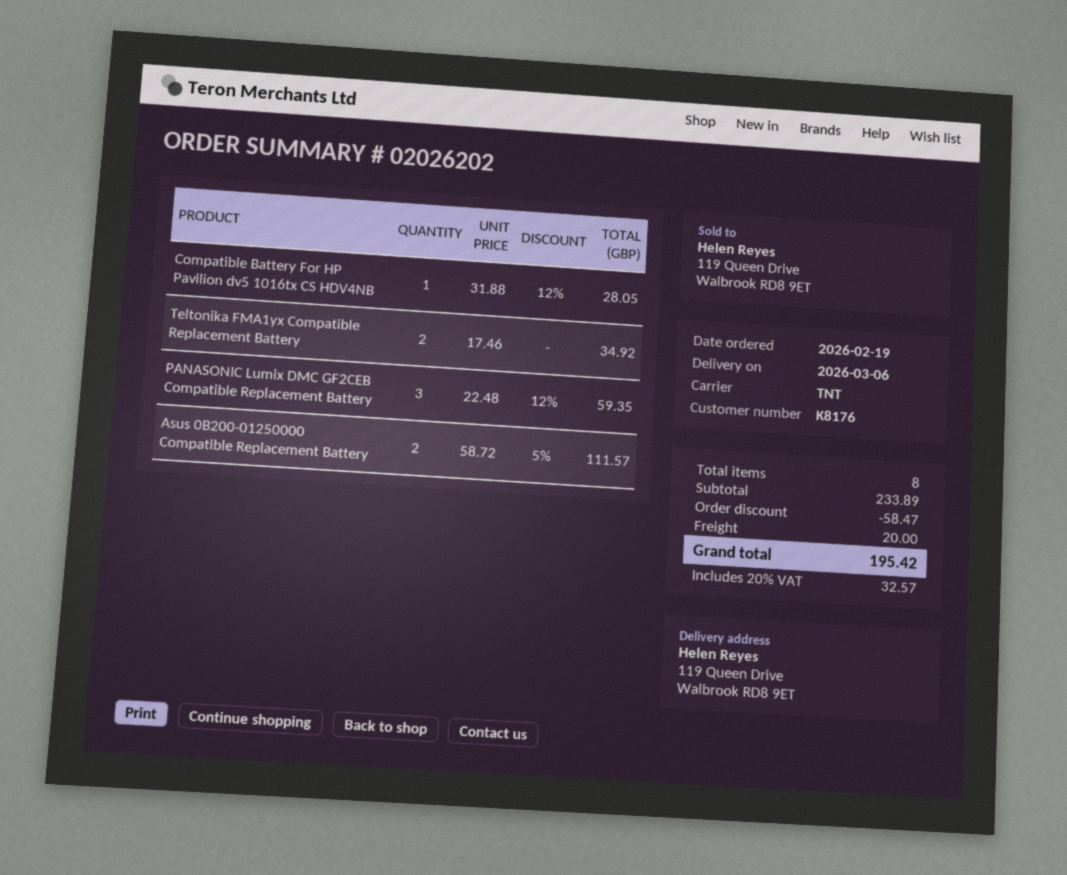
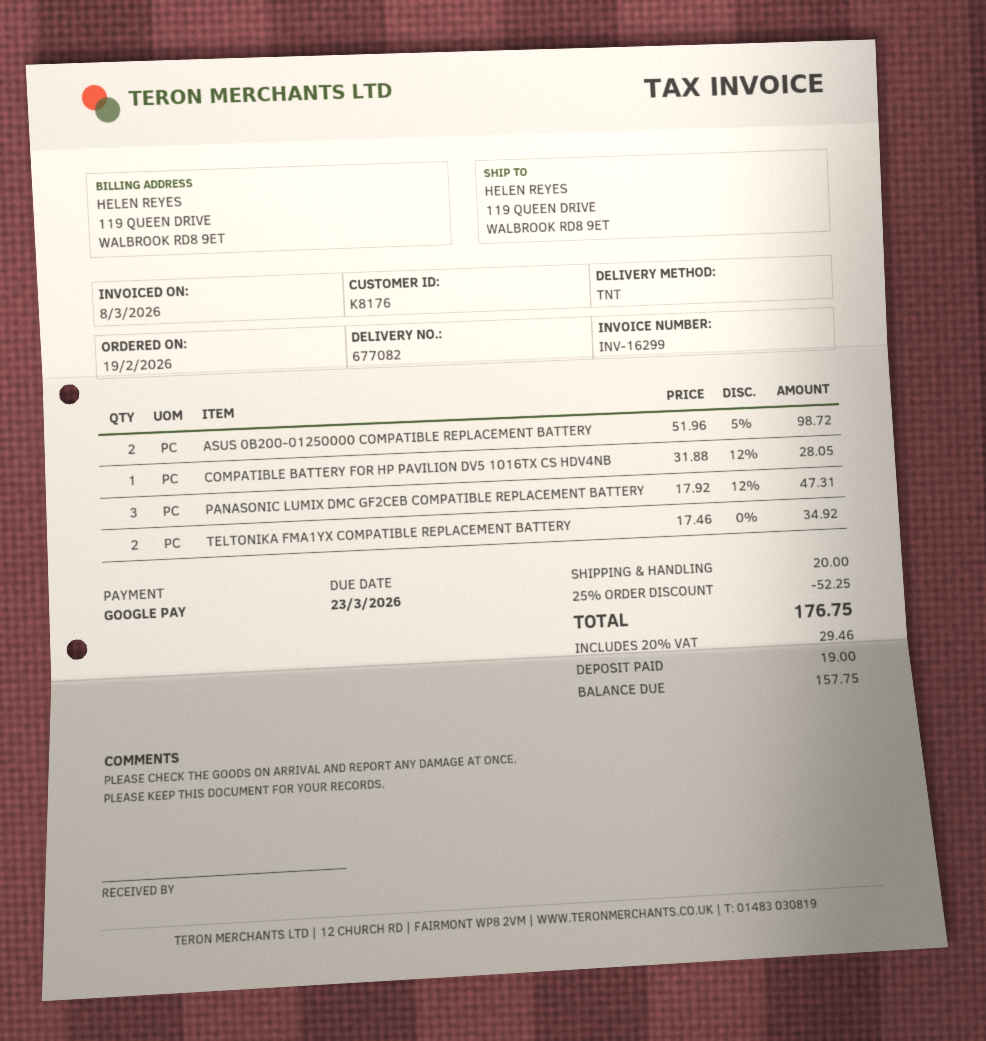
PANASONIC Lumix DMC GF2CEB Compatible Replacement Battery: 3 x 22.48 - 12% = 59.35 -> 3 x 17.92 - 12% = 47.31
Asus 0B200-01250000 Compatible Replacement Battery: 2 x 58.72 - 5% = 111.57 -> 2 x 51.96 - 5% = 98.72
discount: 58.47 -> 52.25
tax: 20% = 32.57 -> 20% = 29.46
total: 195.42 -> 176.75

